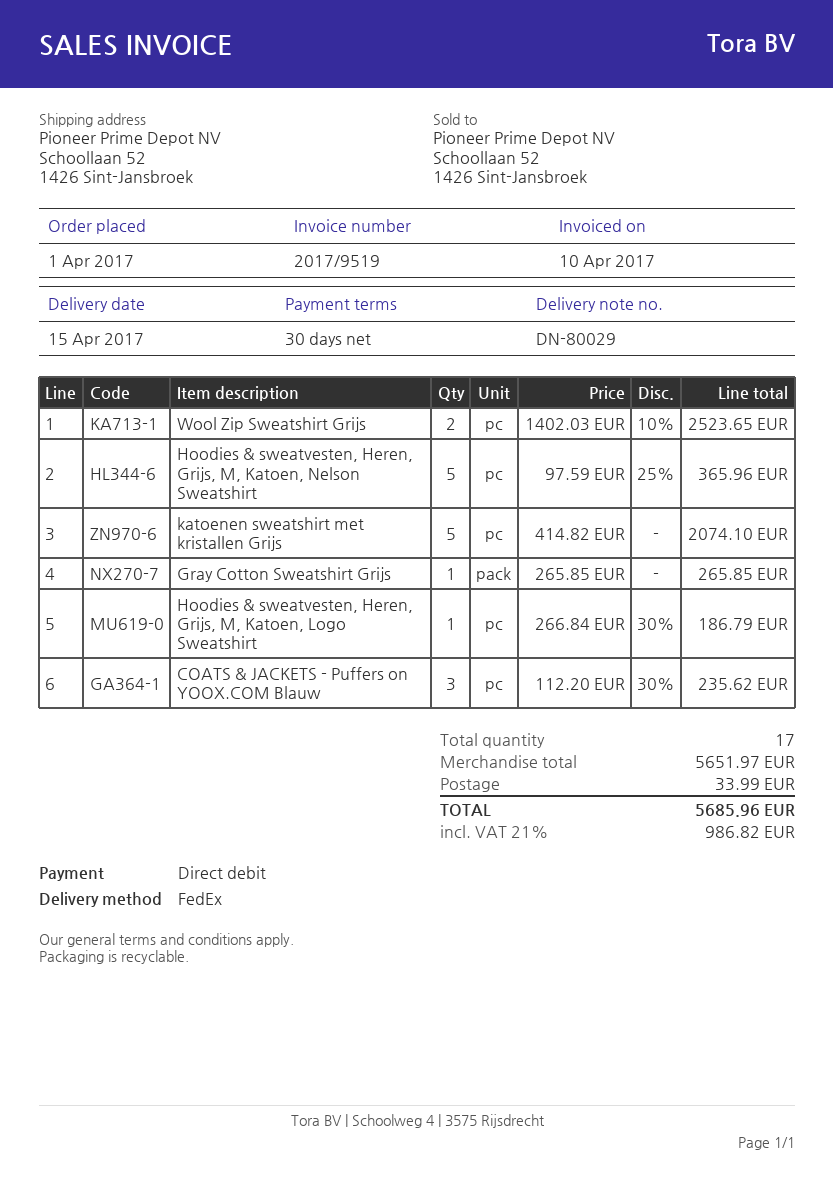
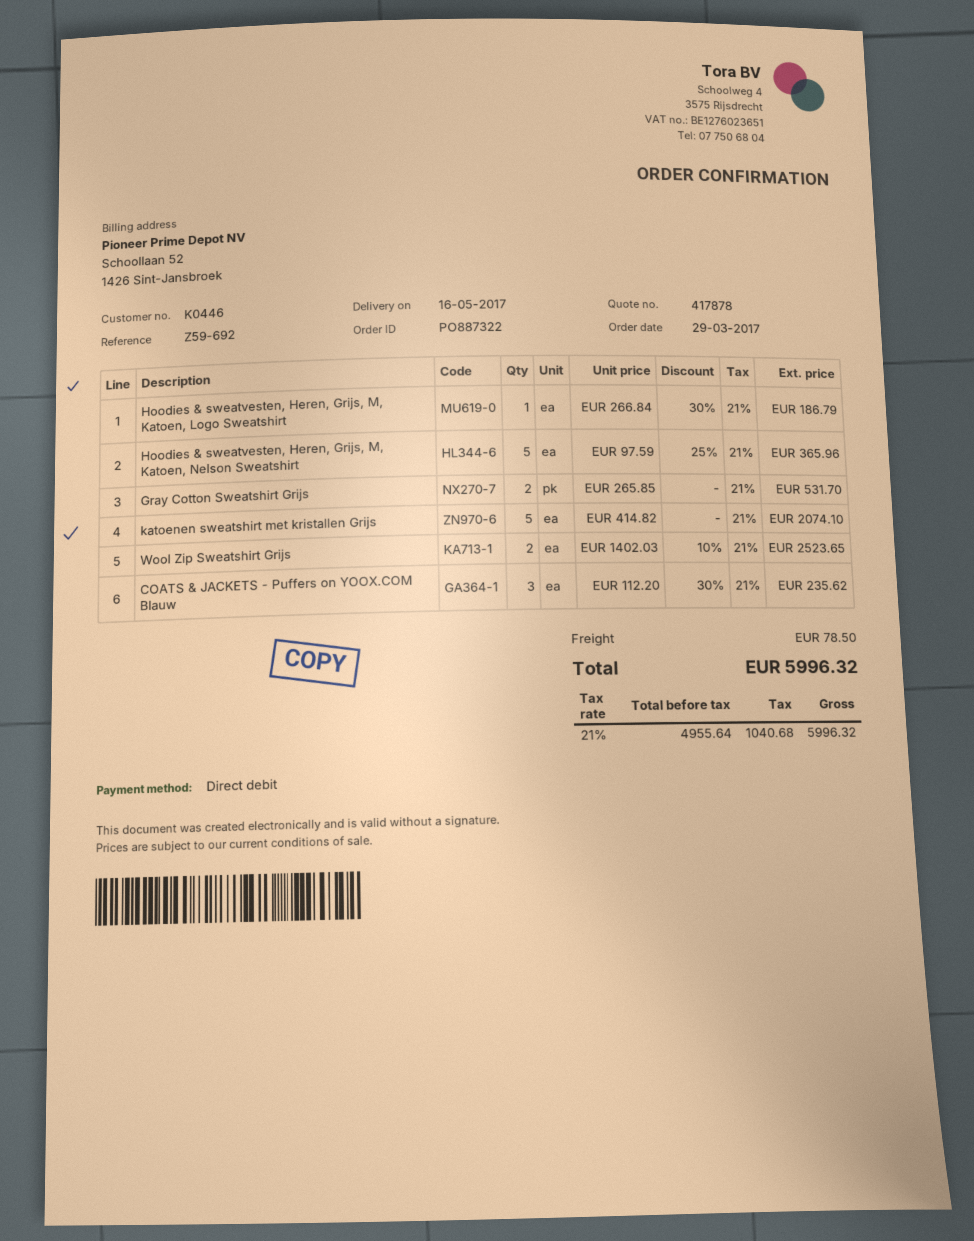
order date: 2017-04-01 -> 2017-03-29
delivery date: 2017-04-15 -> 2017-05-16
Gray Cotton Sweatshirt Grijs: 1 x 265.85 = 265.85 -> 2 x 265.85 = 531.70
shipping: 33.99 -> 78.50
tax: 21% = 986.82 -> 21% = 1040.68
total: 5685.96 -> 5996.32

